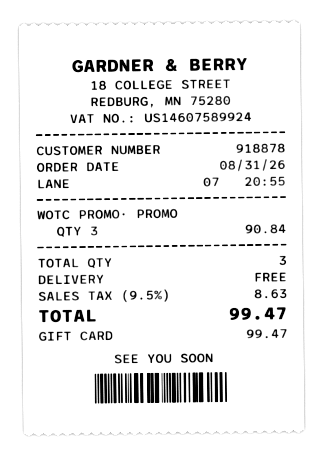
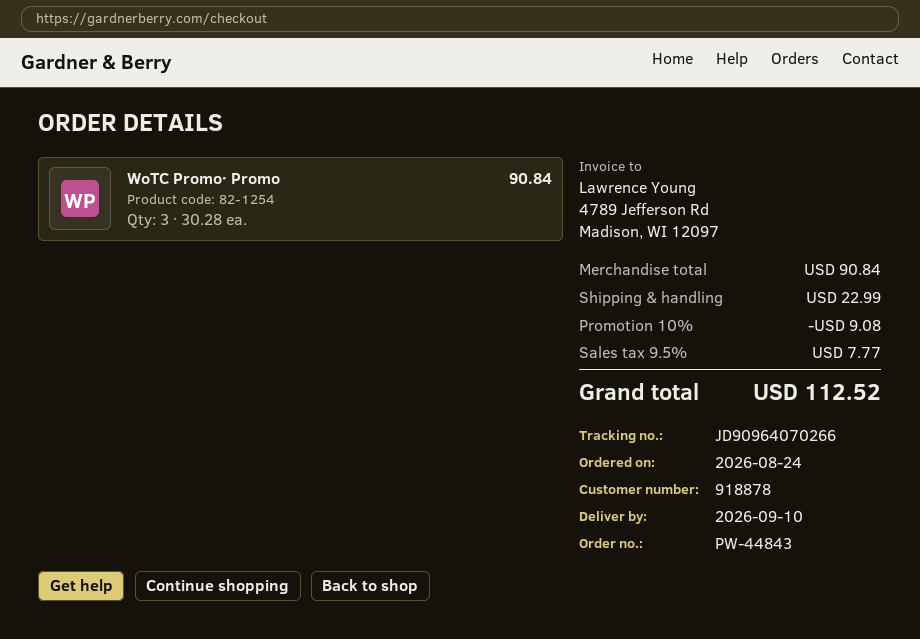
order date: 2026-08-31 -> 2026-08-24
discount: none -> 10% = 9.08
shipping: 0.00 -> 22.99
tax: 9.5% = 8.63 -> 9.5% = 7.77
total: 99.47 -> 112.52

